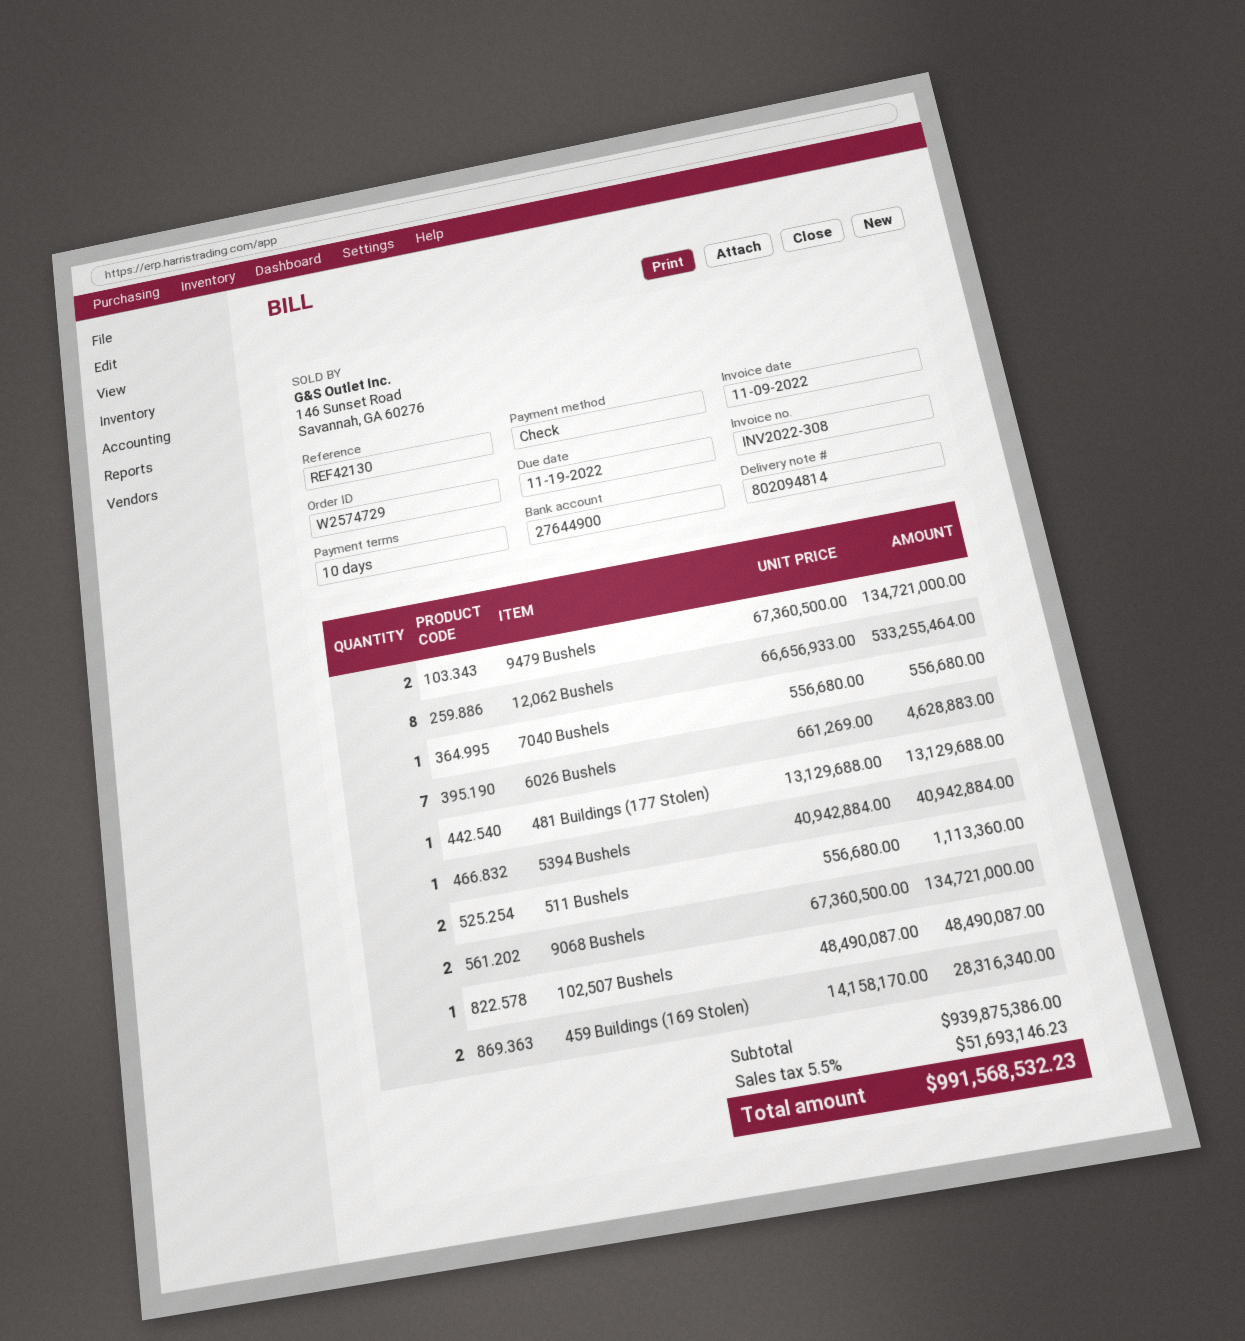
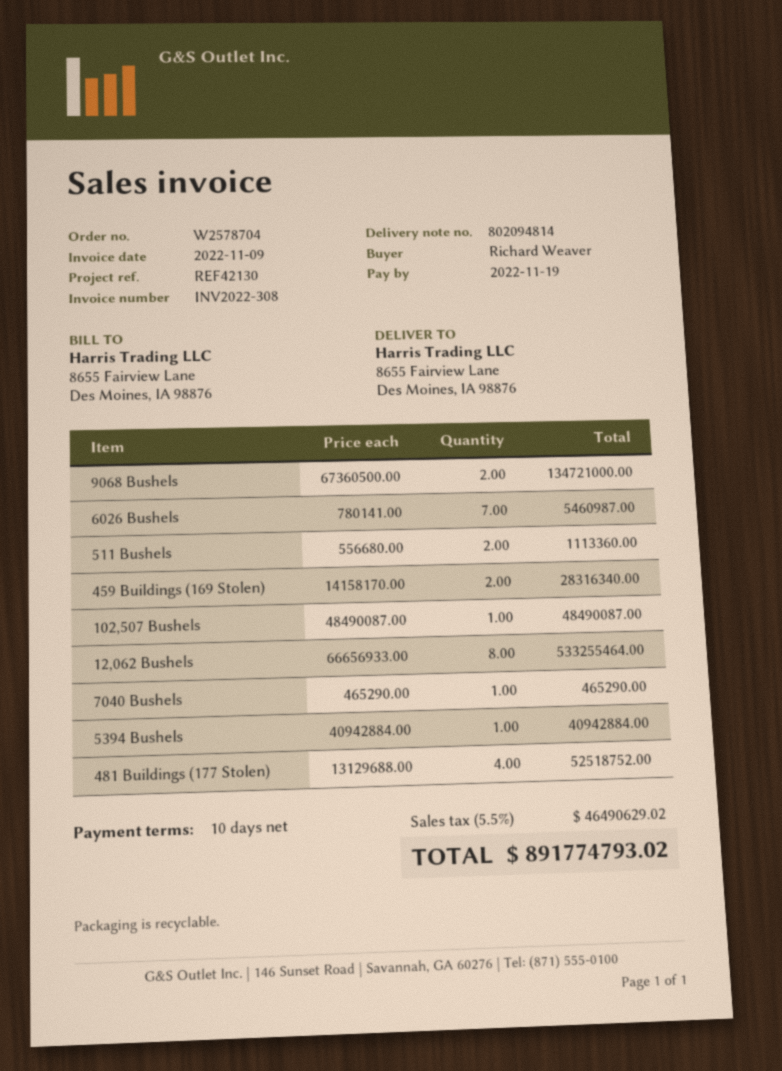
order number: W2574729 -> W2578704
9479 Bushels: 2 x 67360500.00 = 134721000.00 -> none
7040 Bushels: 1 x 556680.00 = 556680.00 -> 1 x 465290.00 = 465290.00
6026 Bushels: 7 x 661269.00 = 4628883.00 -> 7 x 780141.00 = 5460987.00
481 Buildings (177 Stolen): 1 x 13129688.00 = 13129688.00 -> 4 x 13129688.00 = 52518752.00
tax: 5.5% = 51693146.23 -> 5.5% = 46490629.02
total: 991568532.23 -> 891774793.02

